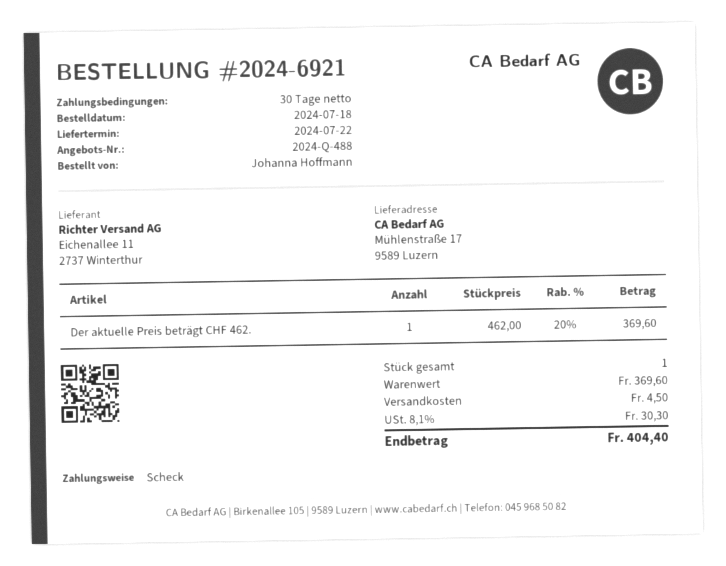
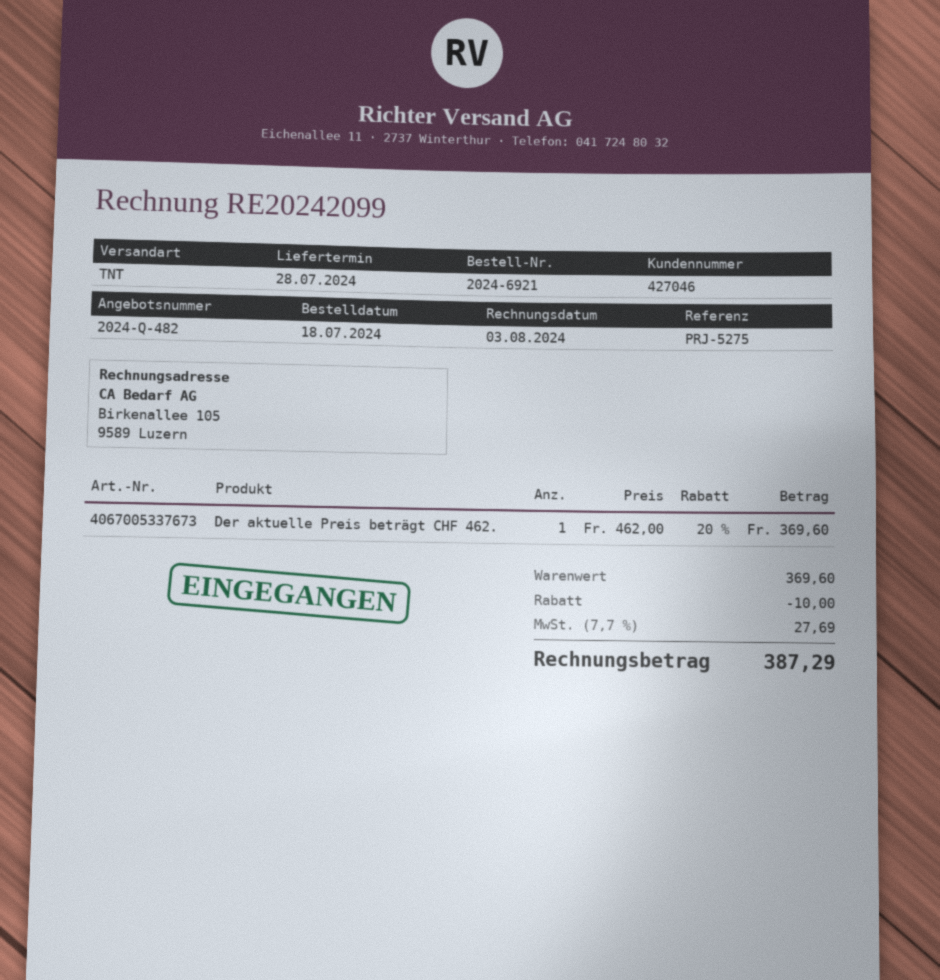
quote number: 2024-Q-488 -> 2024-Q-482
delivery date: 2024-07-22 -> 2024-07-28
discount: none -> 10.00
shipping: 4.50 -> none
tax: 8.1% = 30.30 -> 7.7% = 27.69
total: 404.40 -> 387.29

